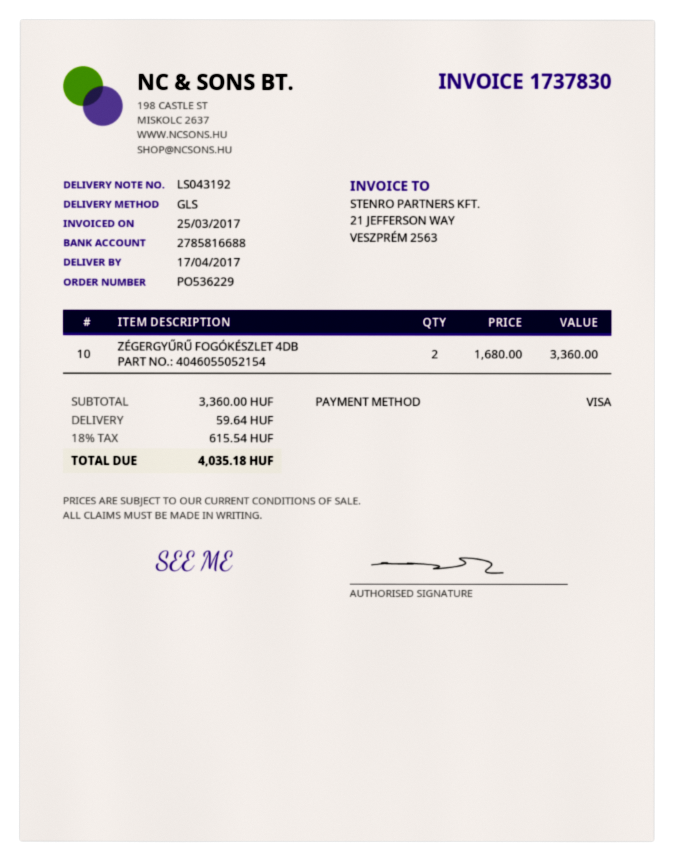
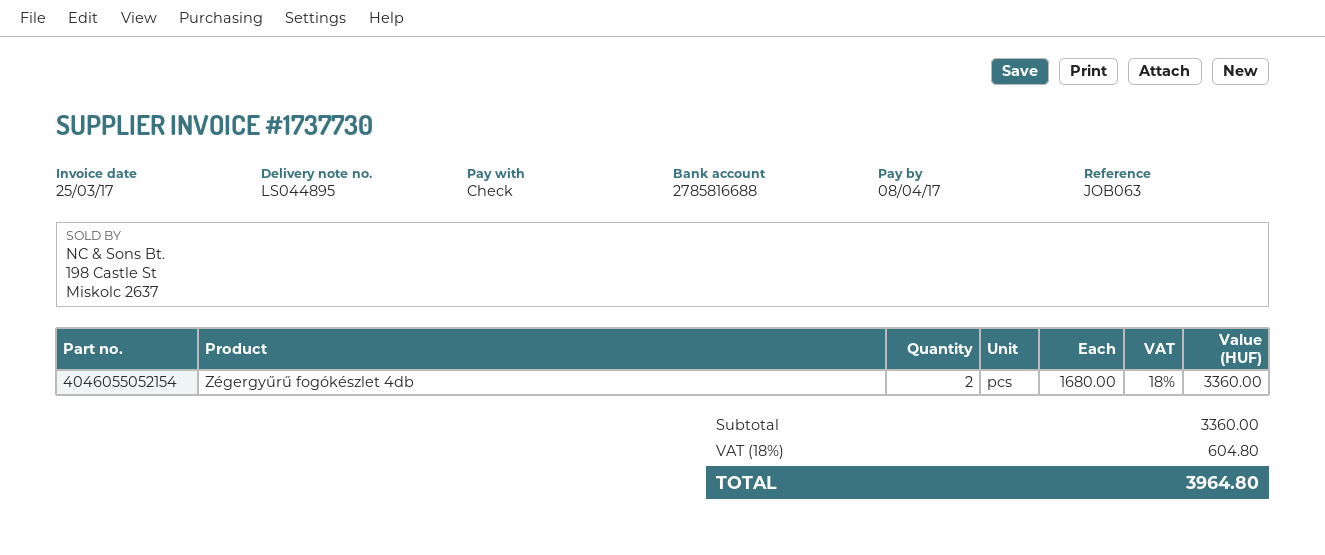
delivery note number: LS043192 -> LS044895
invoice number: 1737830 -> 1737730
payment method: Visa -> cheque
shipping: 59.64 -> none
tax: 18% = 615.54 -> 18% = 604.80
total: 4035.18 -> 3964.80

